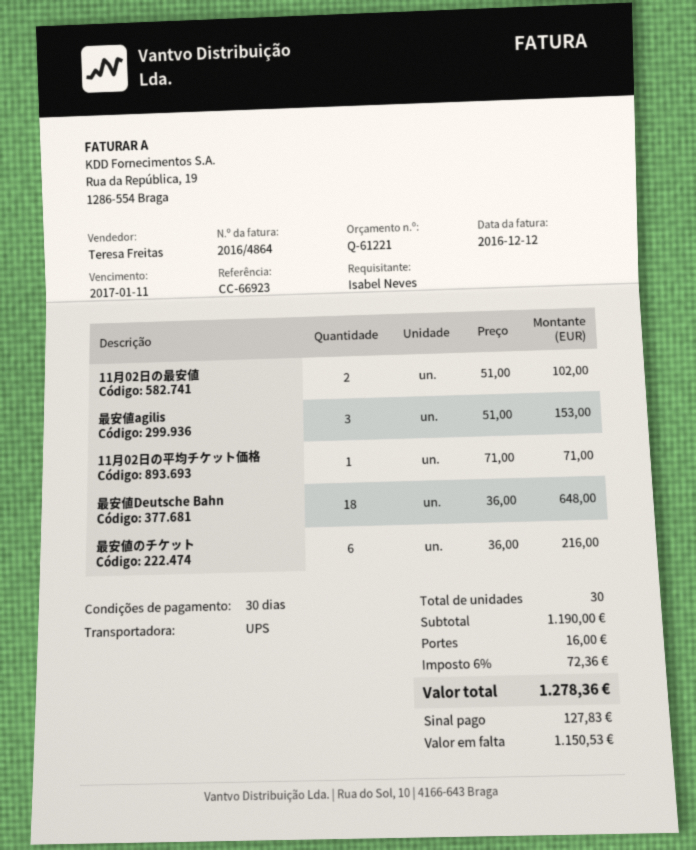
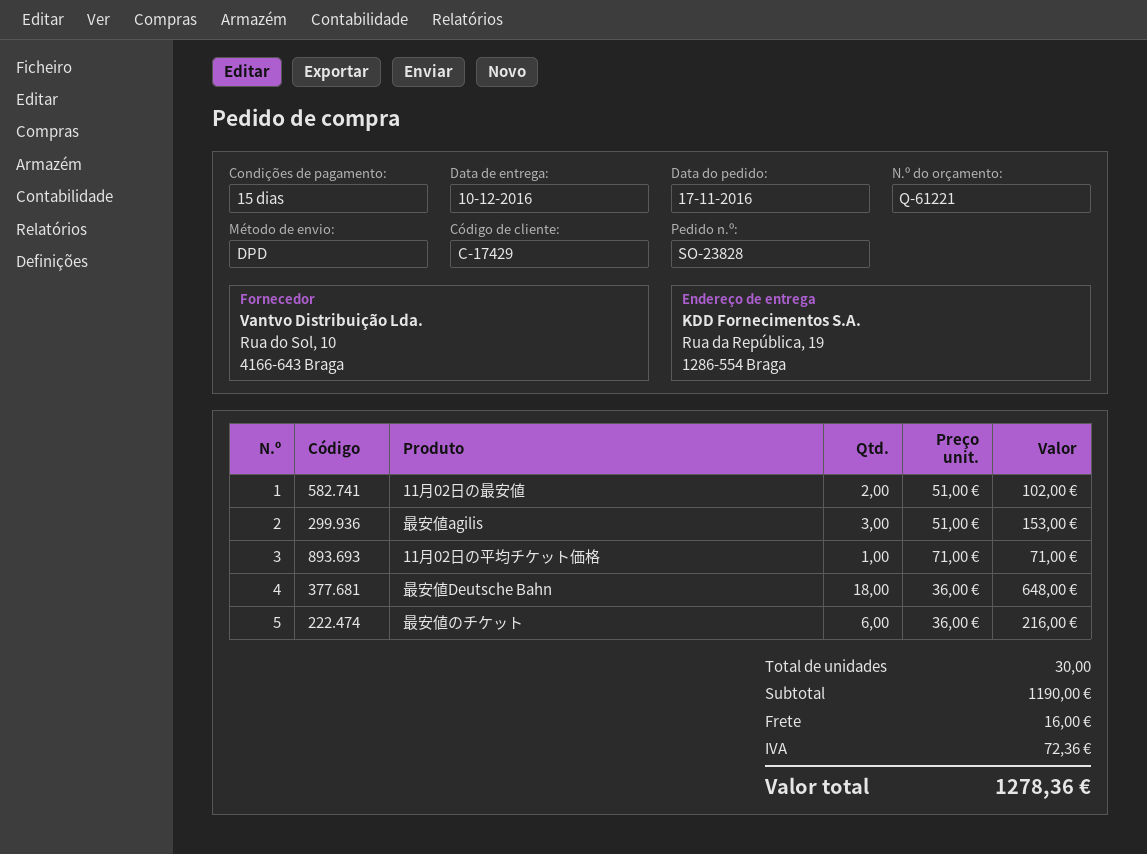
payment terms: 30 days -> 15 days
shipping method: UPS -> DPD

